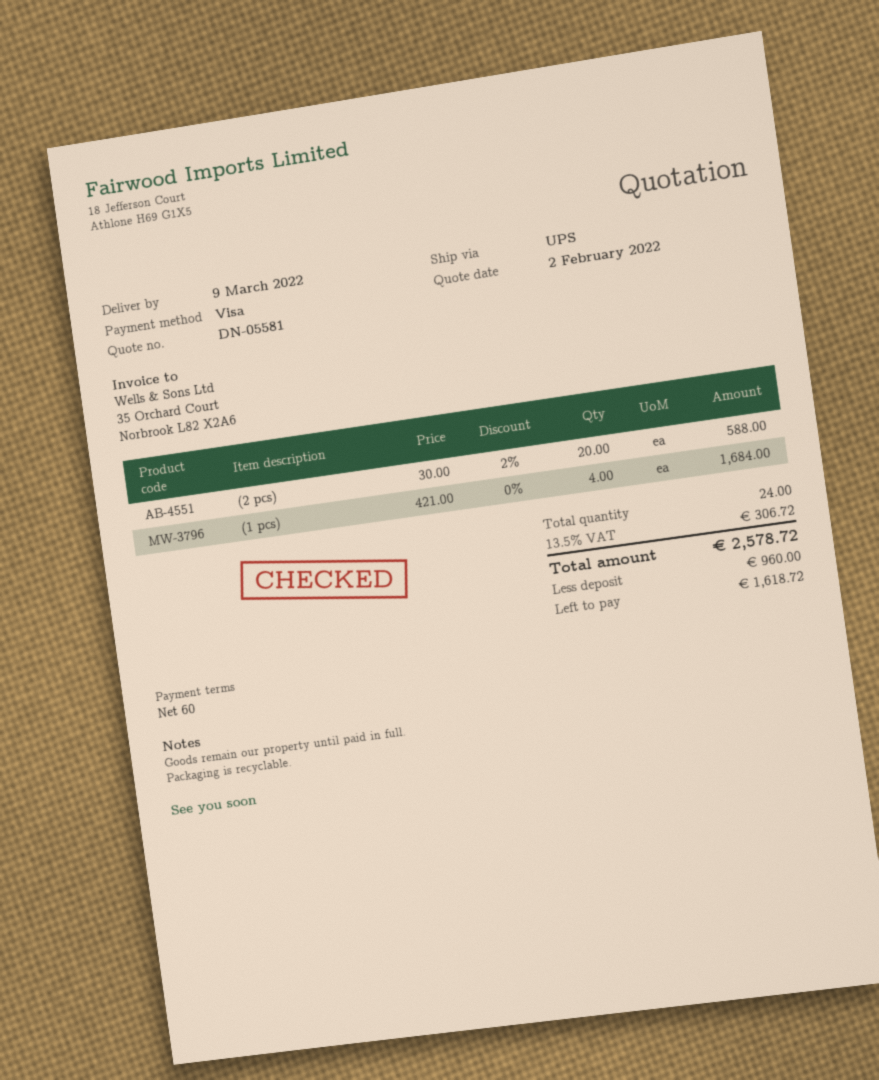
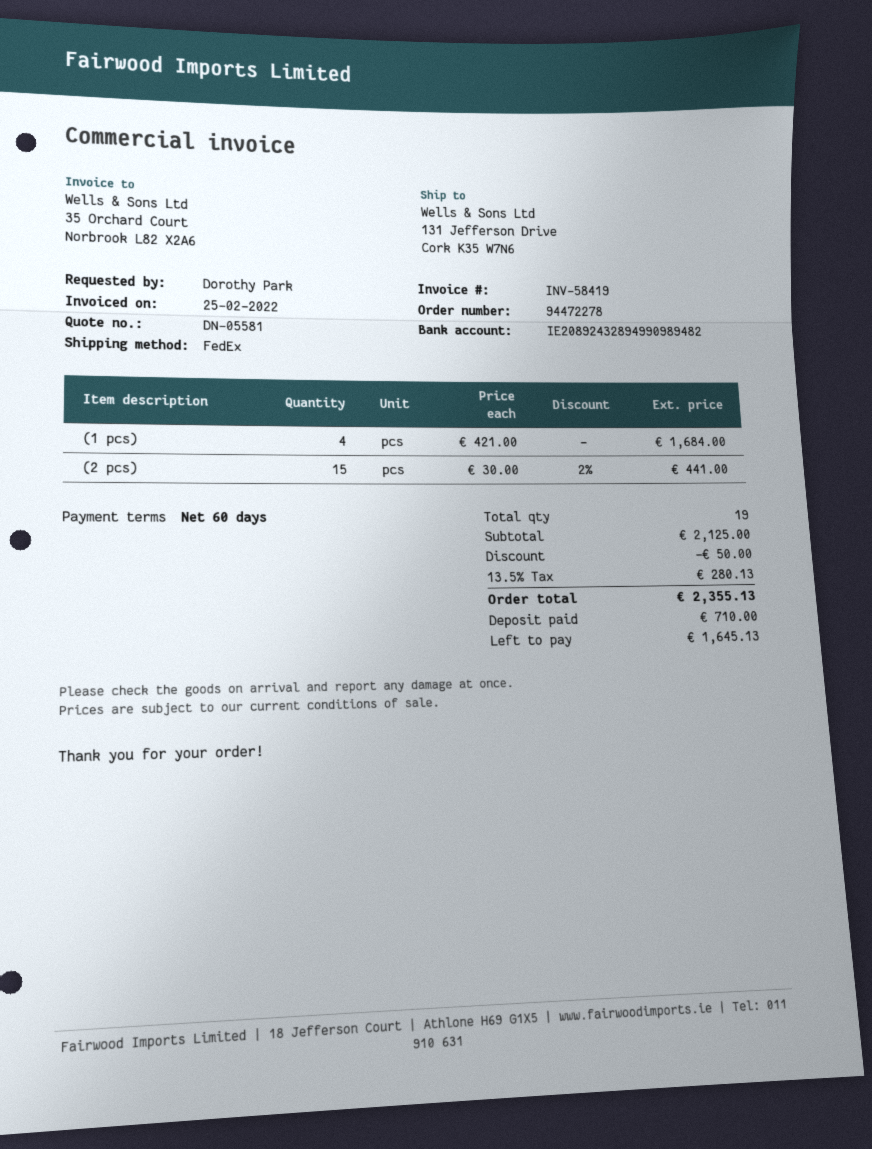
shipping method: UPS -> FedEx
(2 pcs): 20 x 30.00 - 2% = 588.00 -> 15 x 30.00 - 2% = 441.00
total quantity: 24 -> 19
discount: none -> 50.00
tax: 13.5% = 306.72 -> 13.5% = 280.13
total: 2578.72 -> 2355.13
deposit: 960.00 -> 710.00
balance: 1618.72 -> 1645.13

